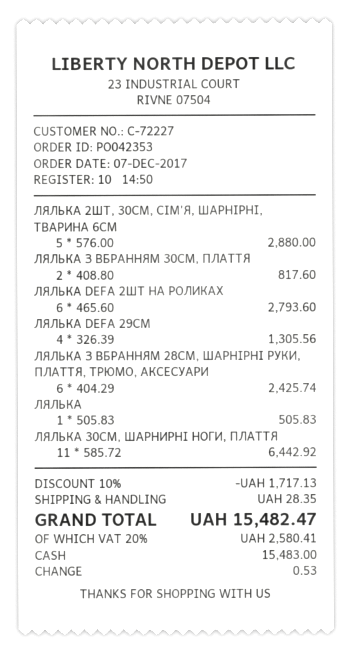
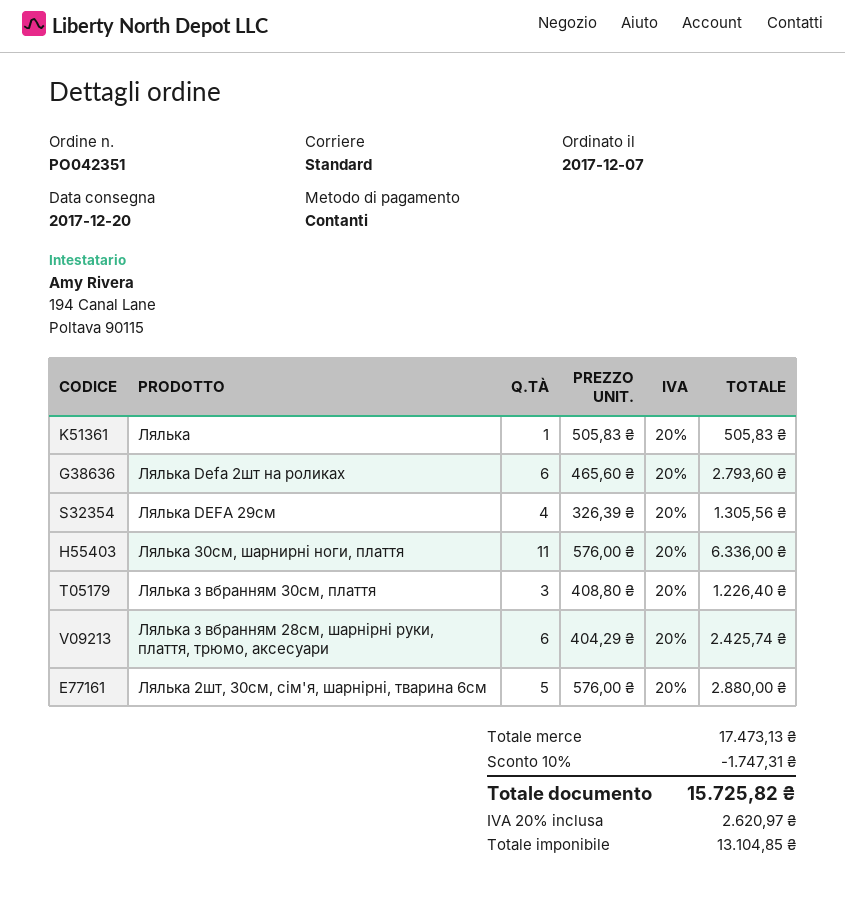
order number: PO042353 -> PO042351
ЛЯЛЬКА З ВБРАННЯМ 30СМ, ПЛАТТЯ: 2 x 408.80 = 817.60 -> 3 x 408.80 = 1226.40
ЛЯЛЬКА 30СМ, ШАРНИРНІ НОГИ, ПЛАТТЯ: 11 x 585.72 = 6442.92 -> 11 x 576.00 = 6336.00
discount: 10% = 1717.13 -> 10% = 1747.31
shipping: 28.35 -> none
tax: 20% = 2580.41 -> 20% = 2620.97
total: 15482.47 -> 15725.82

